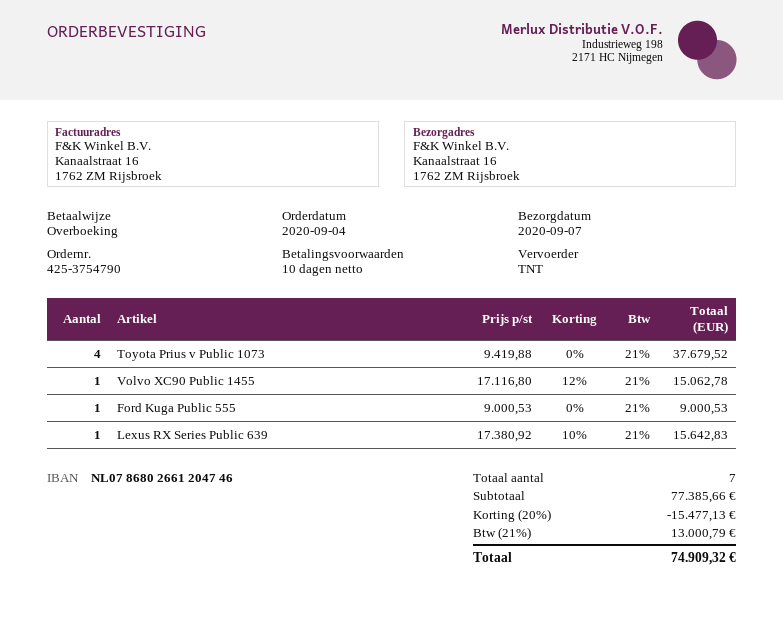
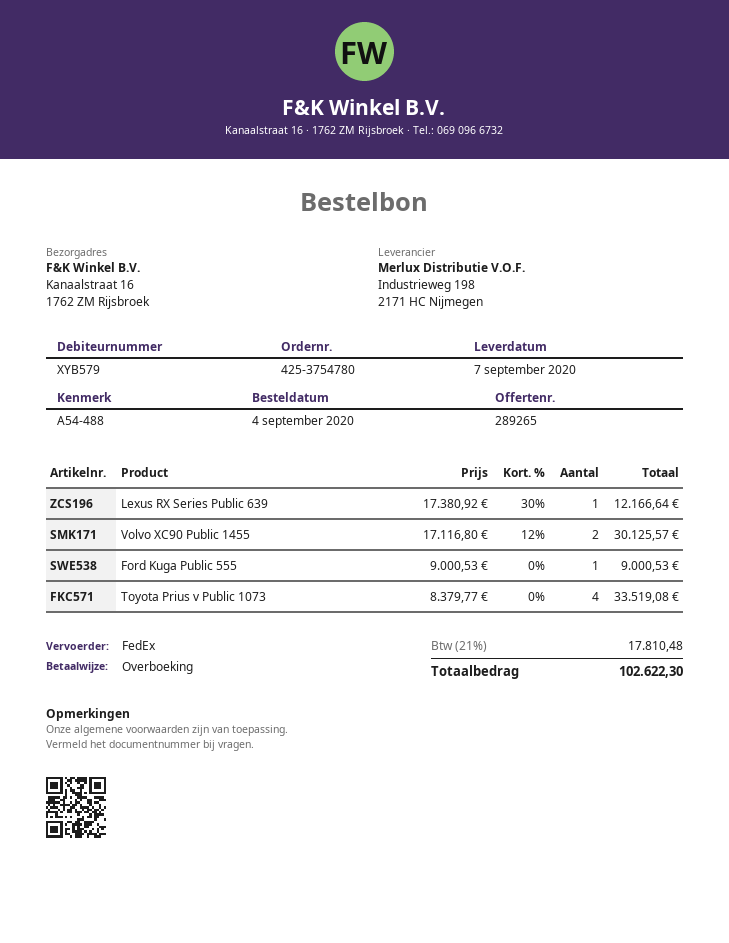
order number: 425-3754790 -> 425-3754780
shipping method: TNT -> FedEx
Toyota Prius v Public 1073: 4 x 9419.88 = 37679.52 -> 4 x 8379.77 = 33519.08
Volvo XC90 Public 1455: 1 x 17116.80 - 12% = 15062.78 -> 2 x 17116.80 - 12% = 30125.57
Lexus RX Series Public 639: 1 x 17380.92 - 10% = 15642.83 -> 1 x 17380.92 - 30% = 12166.64
discount: 20% = 15477.13 -> none
tax: 21% = 13000.79 -> 21% = 17810.48
total: 74909.32 -> 102622.30

